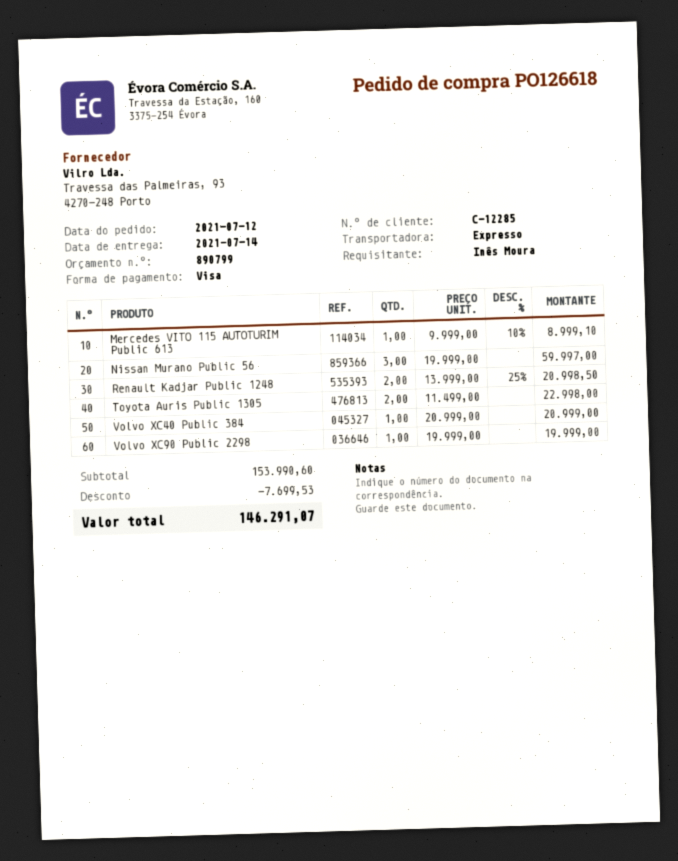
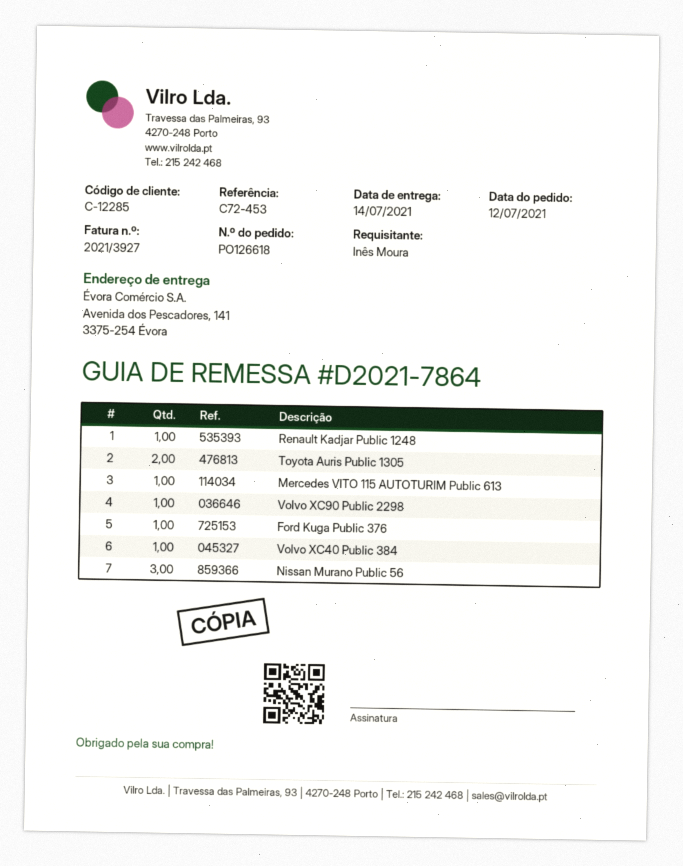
Renault Kadjar Public 1248: 2 -> 1
Ford Kuga Public 376: none -> 1

